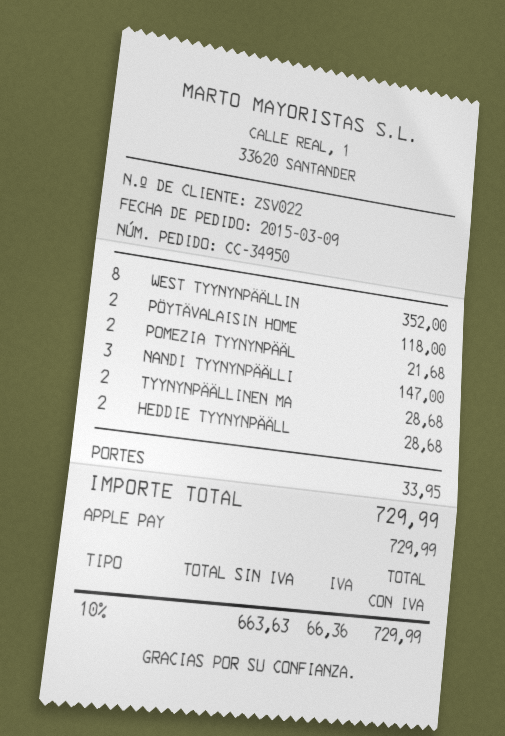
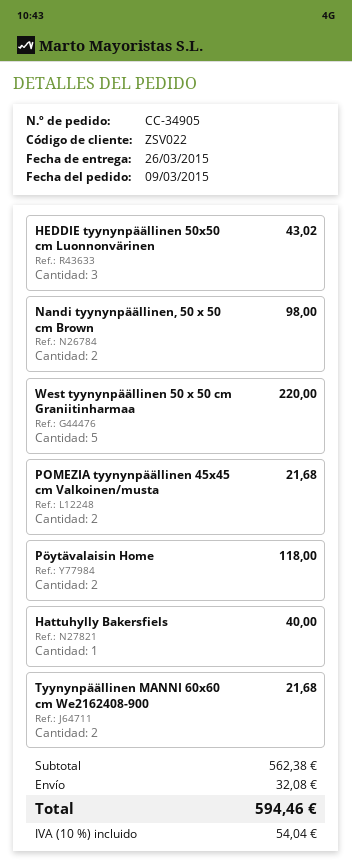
order number: CC-34950 -> CC-34905
WEST TYYNYNPÄÄLLIN: 8 for 352.00 -> 5 for 220.00
NANDI TYYNYNPÄÄLLI: 3 for 147.00 -> 2 for 98.00
TYYNYNPÄÄLLINEN MA: 2 for 28.68 -> 2 for 21.68
HEDDIE TYYNYNPÄÄLL: 2 for 28.68 -> 3 for 43.02
Hattuhylly Bakersfiels: none -> 1 for 40.00
shipping: 33.95 -> 32.08
tax: 10% = 66.36 -> 10% = 54.04
total: 729.99 -> 594.46

